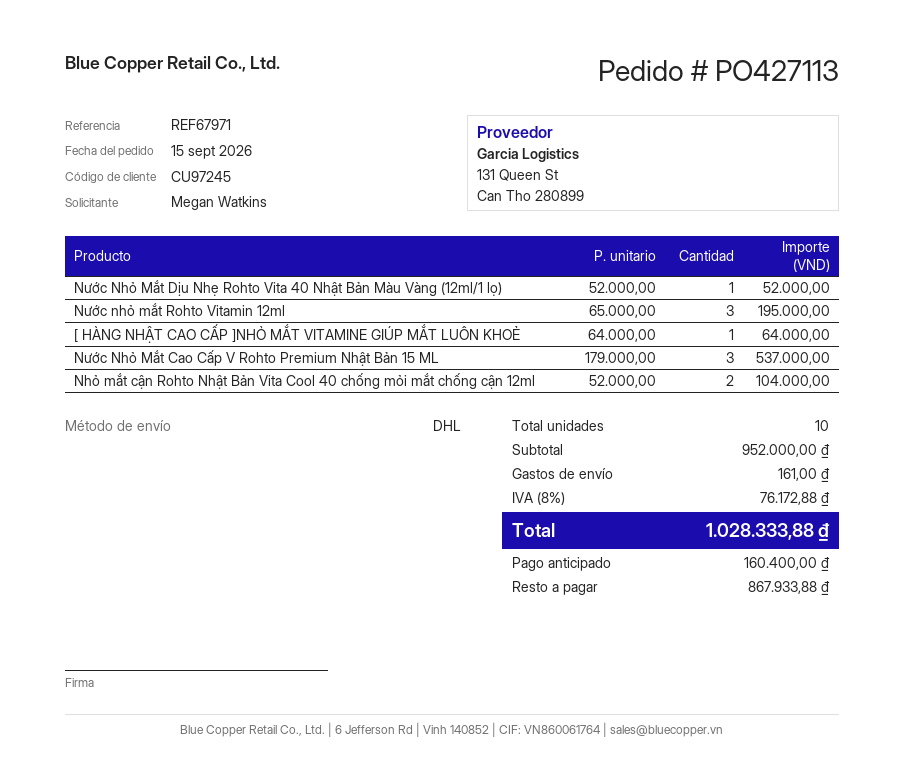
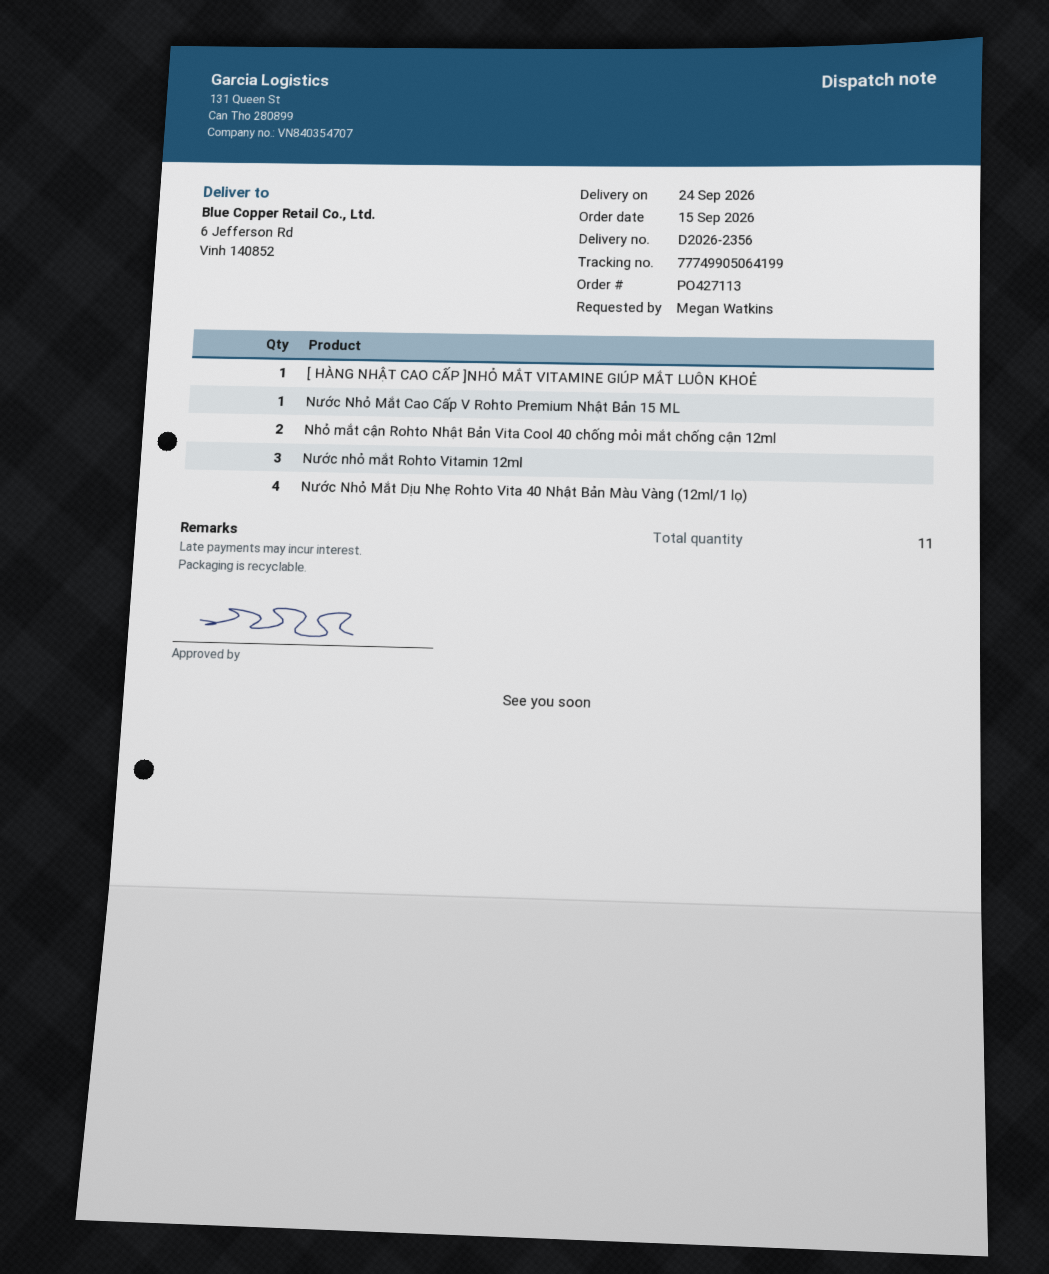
Nước Nhỏ Mắt Dịu Nhẹ Rohto Vita 40 Nhật Bản Màu Vàng (12ml/1 lọ): 1 -> 4
Nước Nhỏ Mắt Cao Cấp V Rohto Premium Nhật Bản 15 ML: 3 -> 1
total quantity: 10 -> 11

